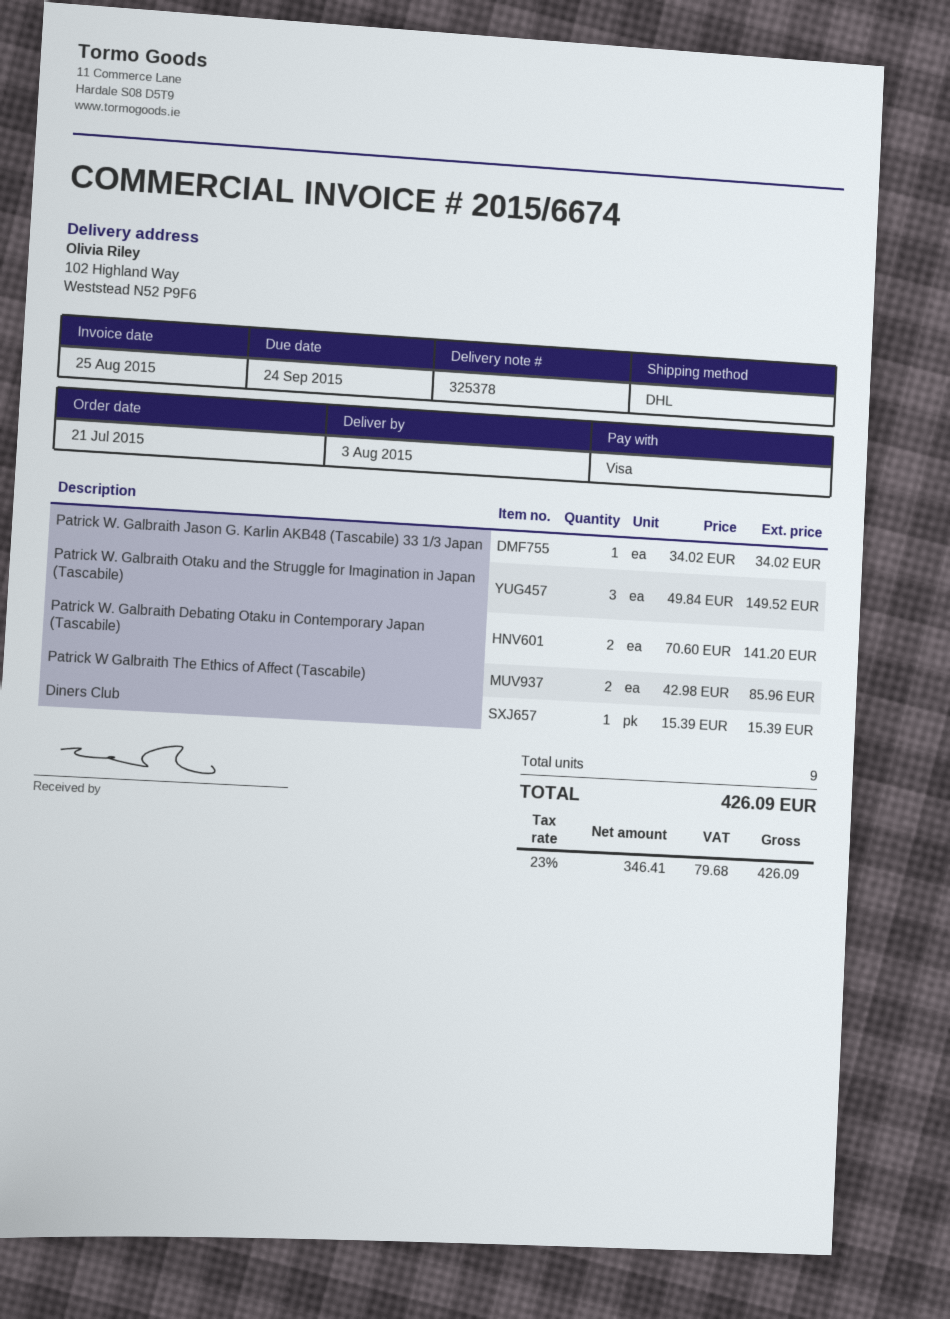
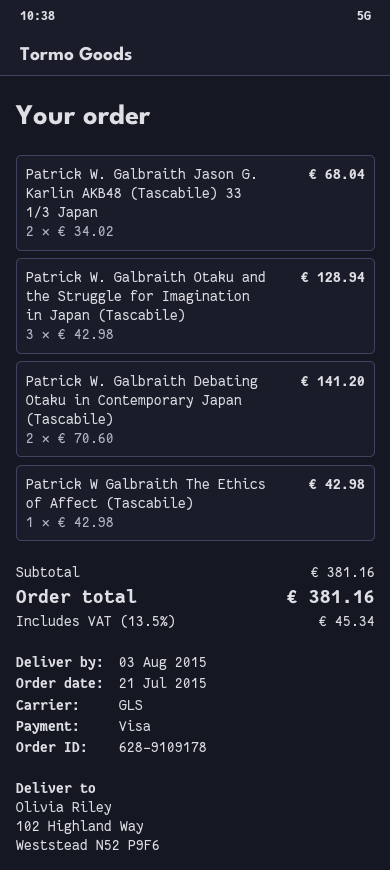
shipping method: DHL -> GLS
Patrick W. Galbraith Jason G. Karlin AKB48 (Tascabile) 33 1/3 Japan: 1 x 34.02 = 34.02 -> 2 x 34.02 = 68.04
Patrick W. Galbraith Otaku and the Struggle for Imagination in Japan (Tascabile): 3 x 49.84 = 149.52 -> 3 x 42.98 = 128.94
Patrick W Galbraith The Ethics of Affect (Tascabile): 2 x 42.98 = 85.96 -> 1 x 42.98 = 42.98
Diners Club: 1 x 15.39 = 15.39 -> none
tax: 23% = 79.68 -> 13.5% = 45.34
total: 426.09 -> 381.16

